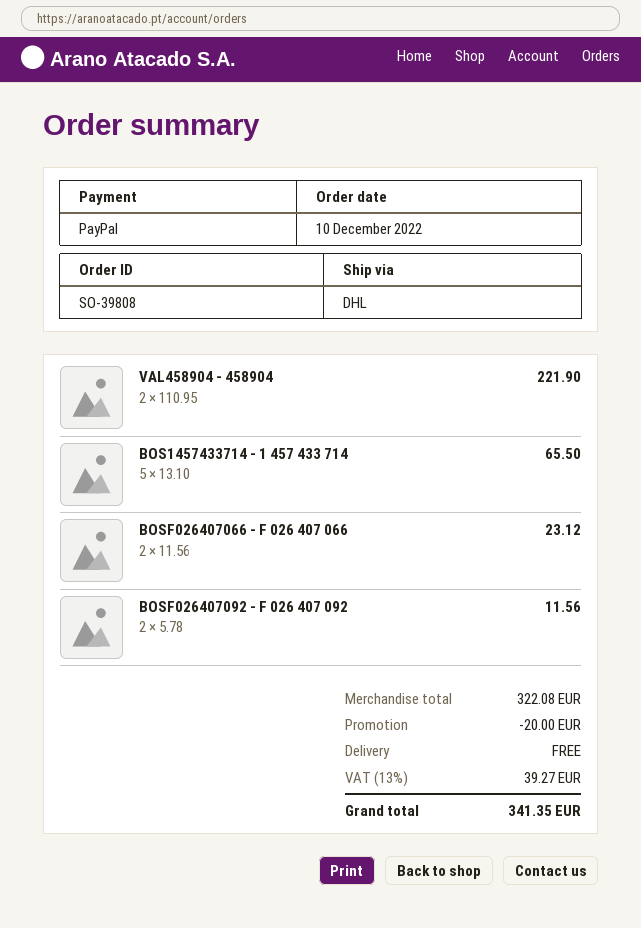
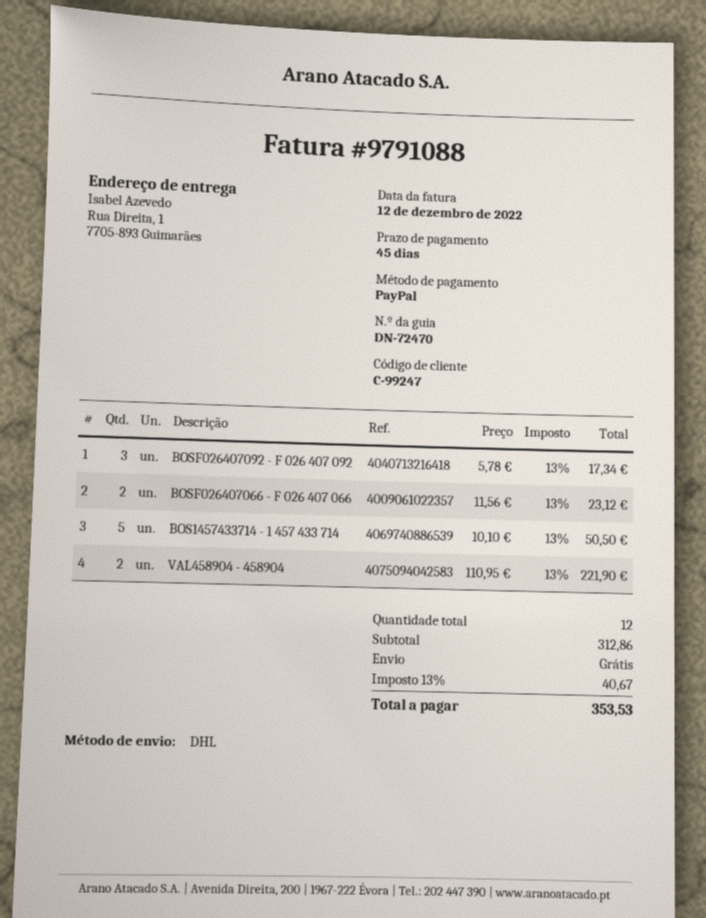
BOS1457433714 - 1 457 433 714: 5 x 13.10 = 65.50 -> 5 x 10.10 = 50.50
BOSF026407092 - F 026 407 092: 2 x 5.78 = 11.56 -> 3 x 5.78 = 17.34
subtotal: 322.08 -> 312.86
discount: 20.00 -> none
tax: 13% = 39.27 -> 13% = 40.67
total: 341.35 -> 353.53

